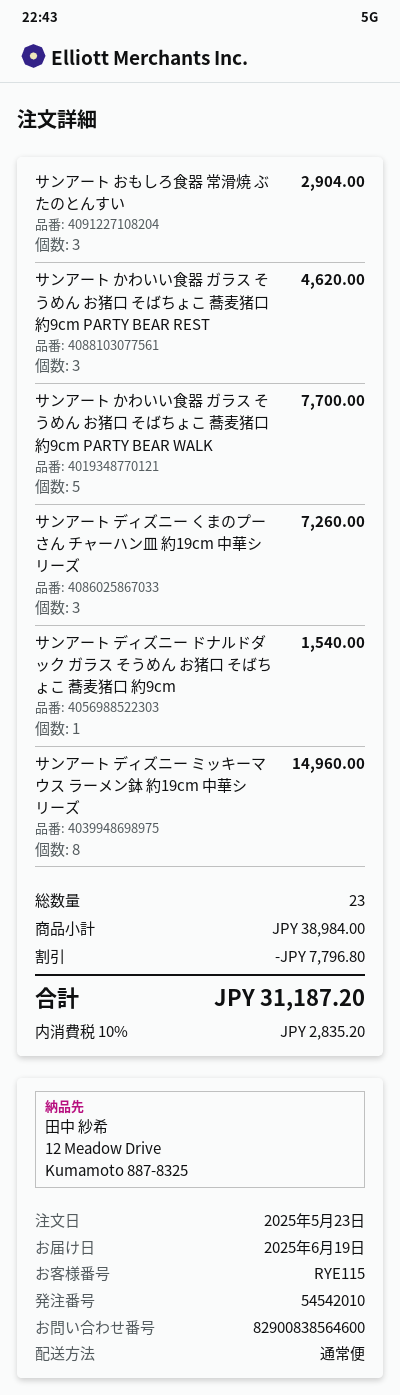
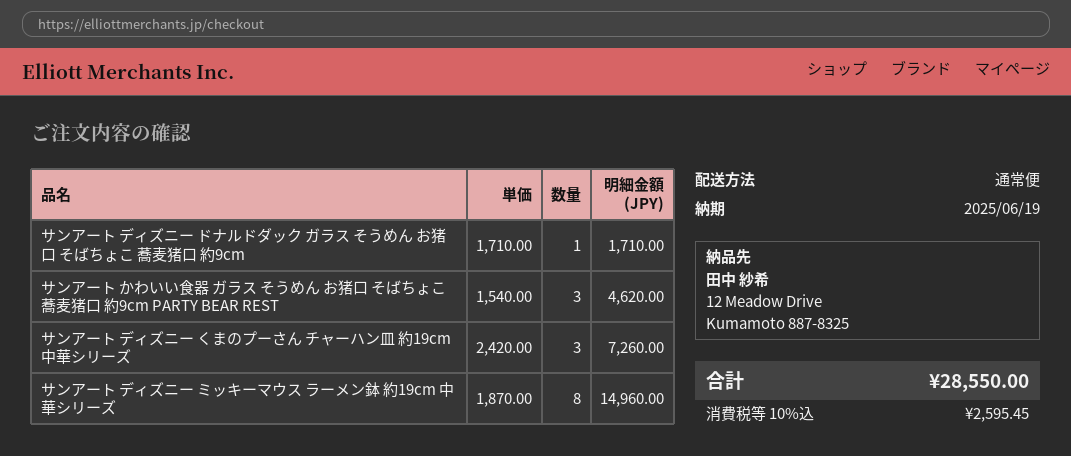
サンアート おもしろ食器 常滑焼 ぶたのとんすい: 3 for 2904.00 -> none
サンアート かわいい食器 ガラス そうめん お猪口 そばちょこ 蕎麦猪口 約9cm PARTY BEAR WALK: 5 for 7700.00 -> none
サンアート ディズニー ドナルドダック ガラス そうめん お猪口 そばちょこ 蕎麦猪口 約9cm: 1 for 1540.00 -> 1 for 1710.00
discount: 7796.80 -> none
tax: 10% = 2835.20 -> 10% = 2595.45
total: 31187.20 -> 28550.00

